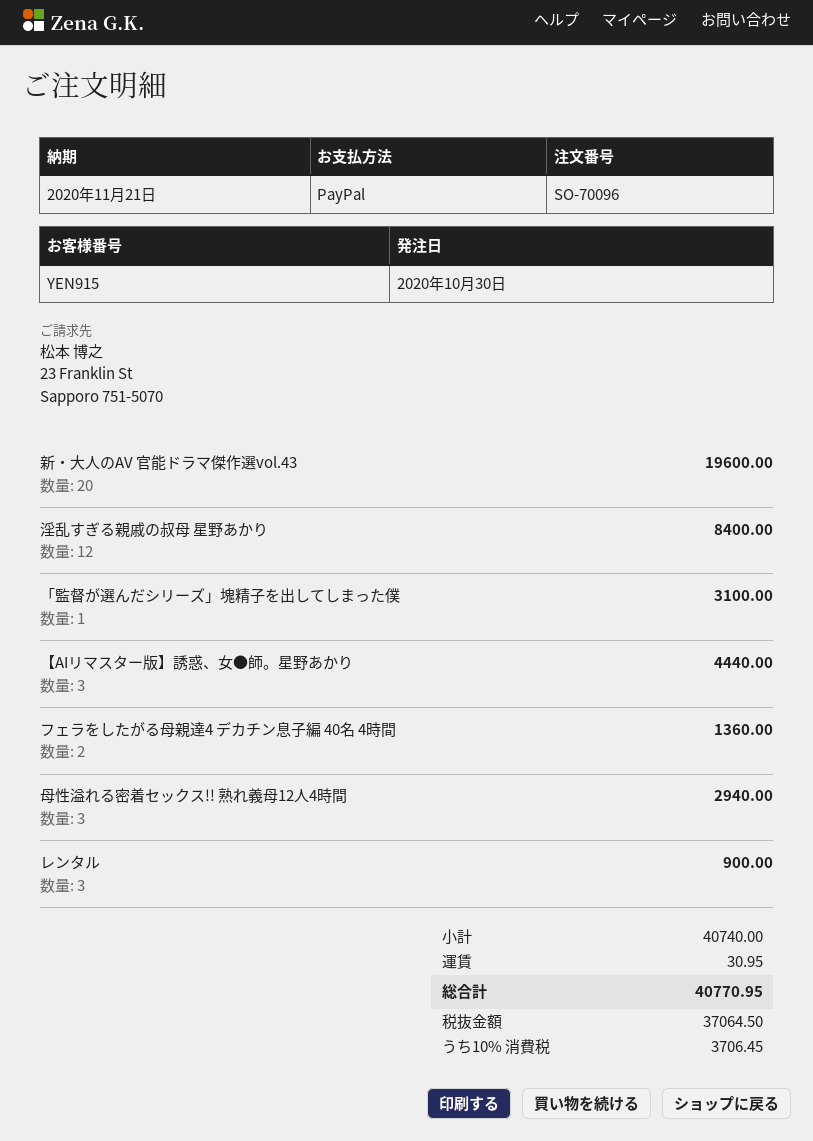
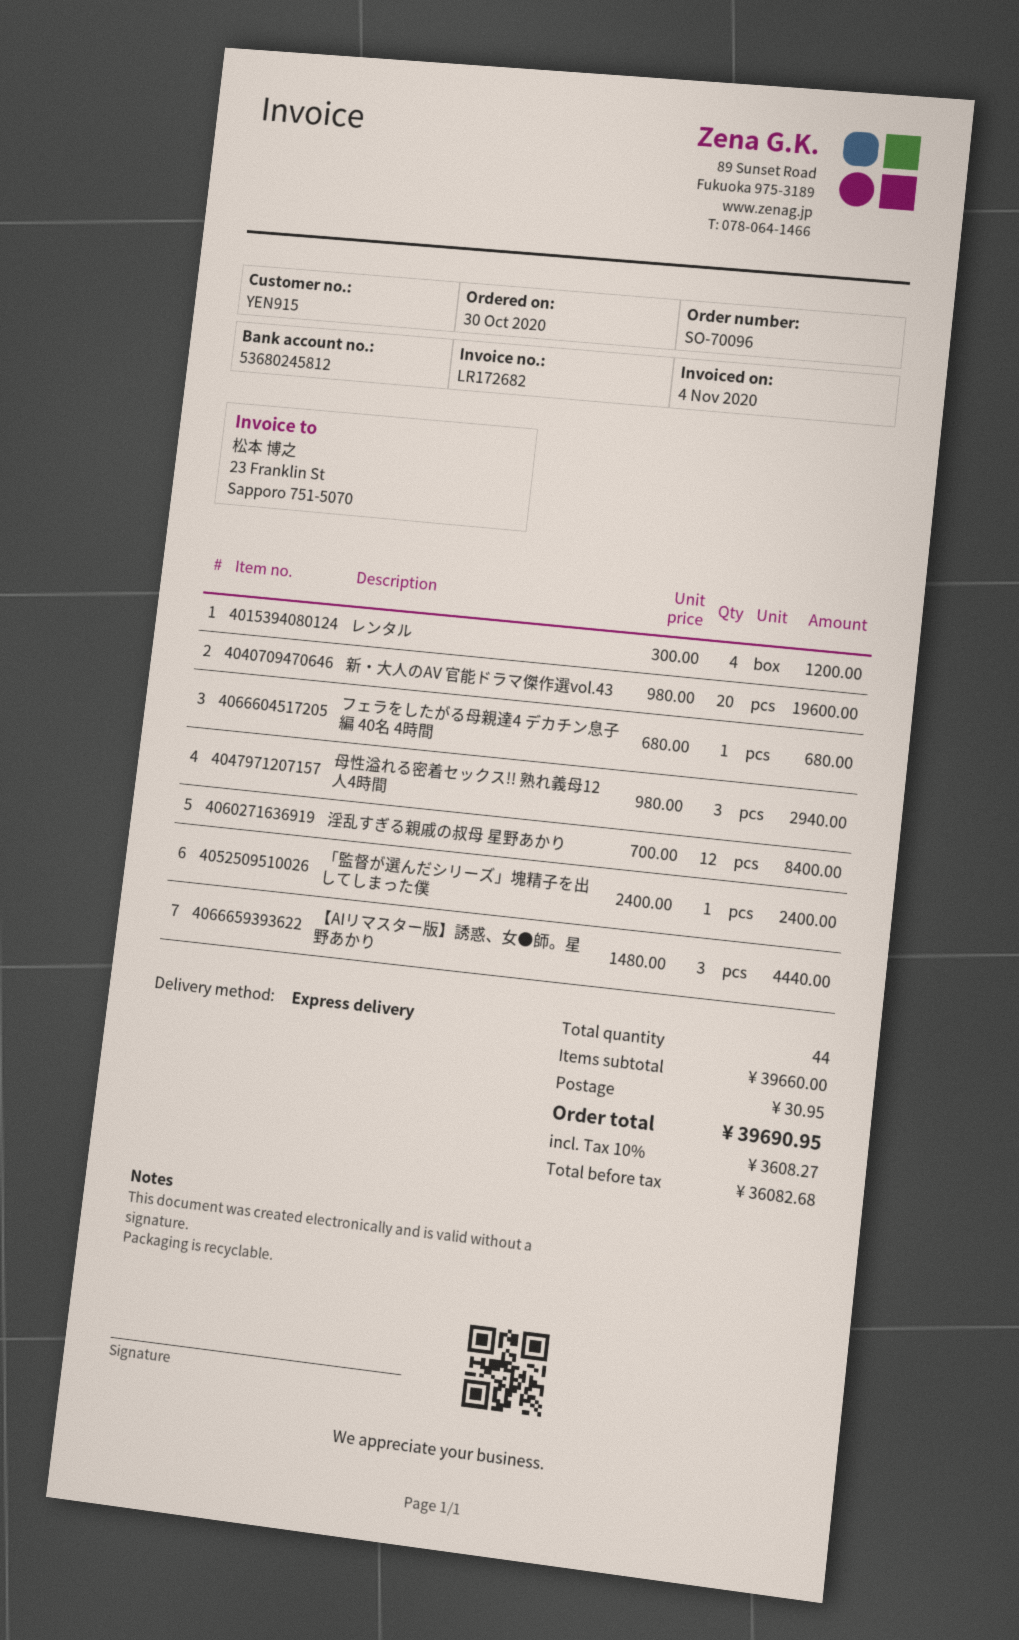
「監督が選んだシリーズ」塊精子を出してしまった僕: 1 for 3100.00 -> 1 for 2400.00
フェラをしたがる母親達4 デカチン息子編 40名 4時間: 2 for 1360.00 -> 1 for 680.00
レンタル: 3 for 900.00 -> 4 for 1200.00
subtotal: 40740.00 -> 39660.00
net: 37064.50 -> 36082.68
tax: 10% = 3706.45 -> 10% = 3608.27
total: 40770.95 -> 39690.95

